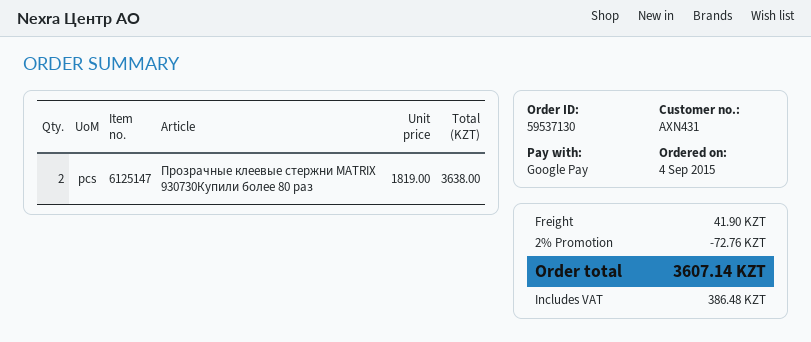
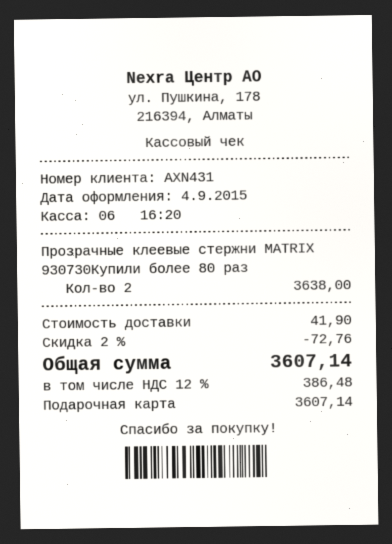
payment method: Google Pay -> gift card

